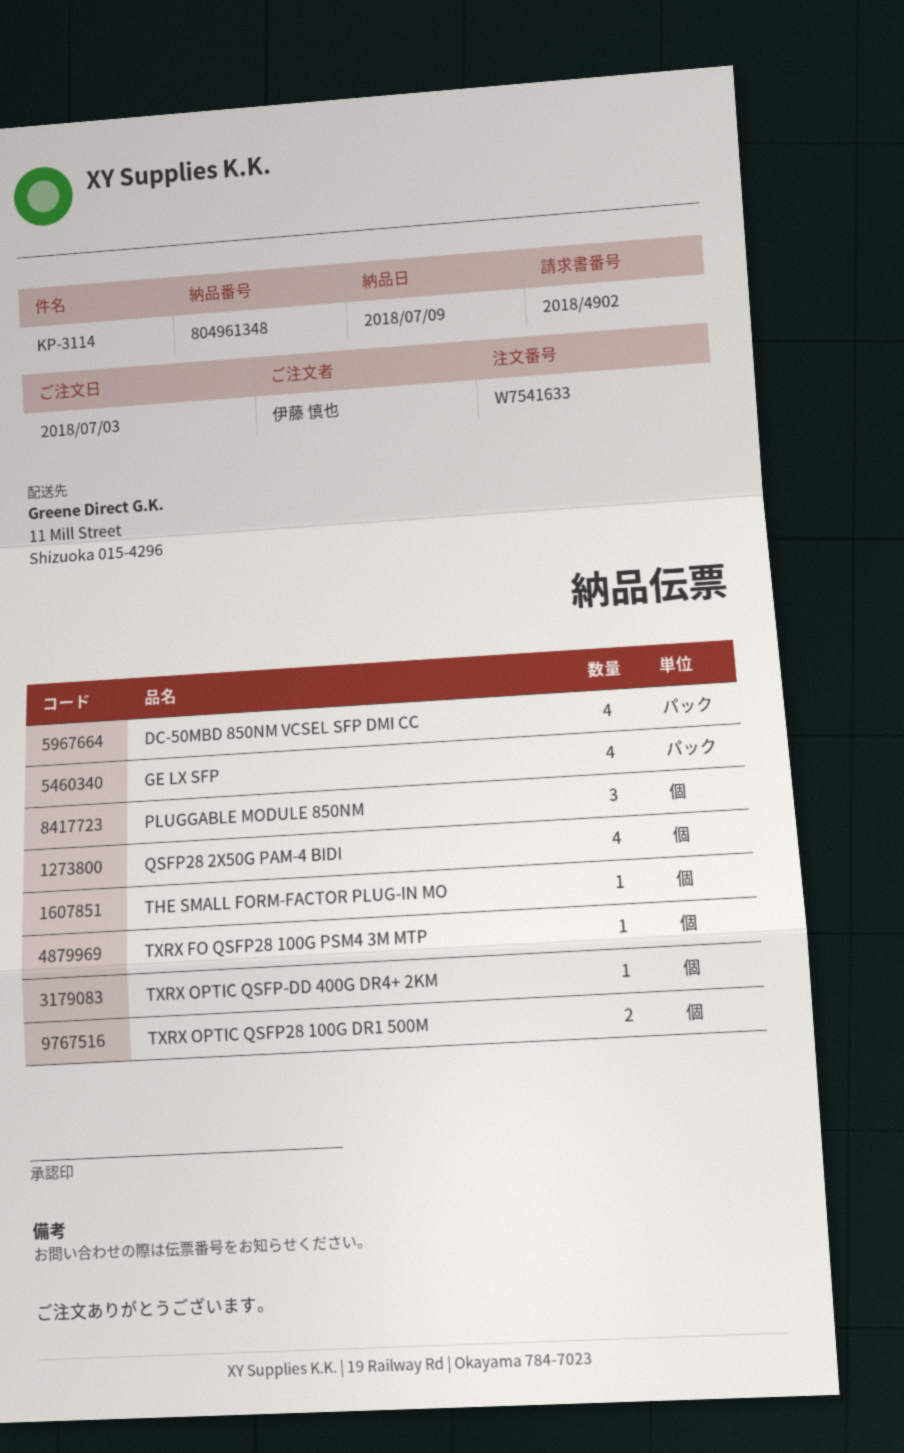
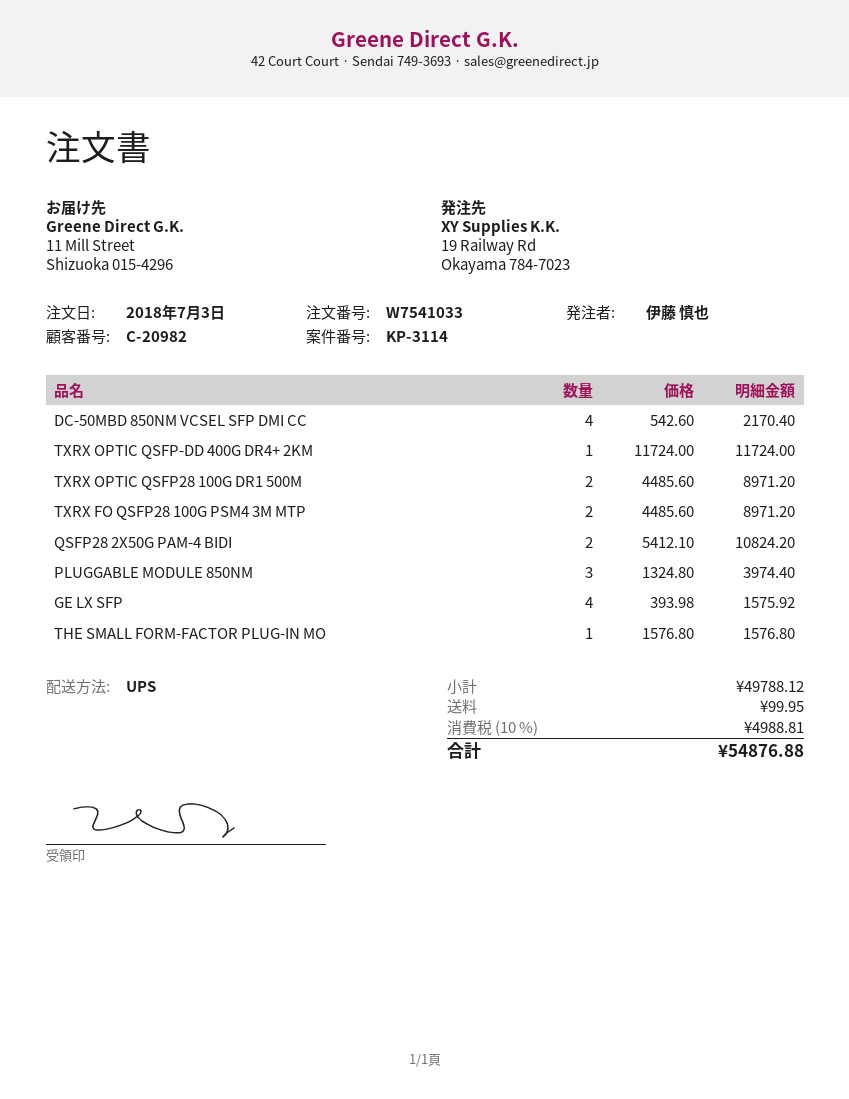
order number: W7541633 -> W7541033
QSFP28 2X50G PAM-4 BIDI: 4 -> 2
TXRX FO QSFP28 100G PSM4 3M MTP: 1 -> 2

